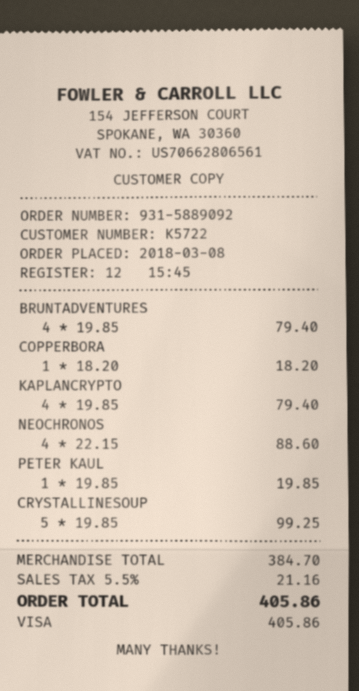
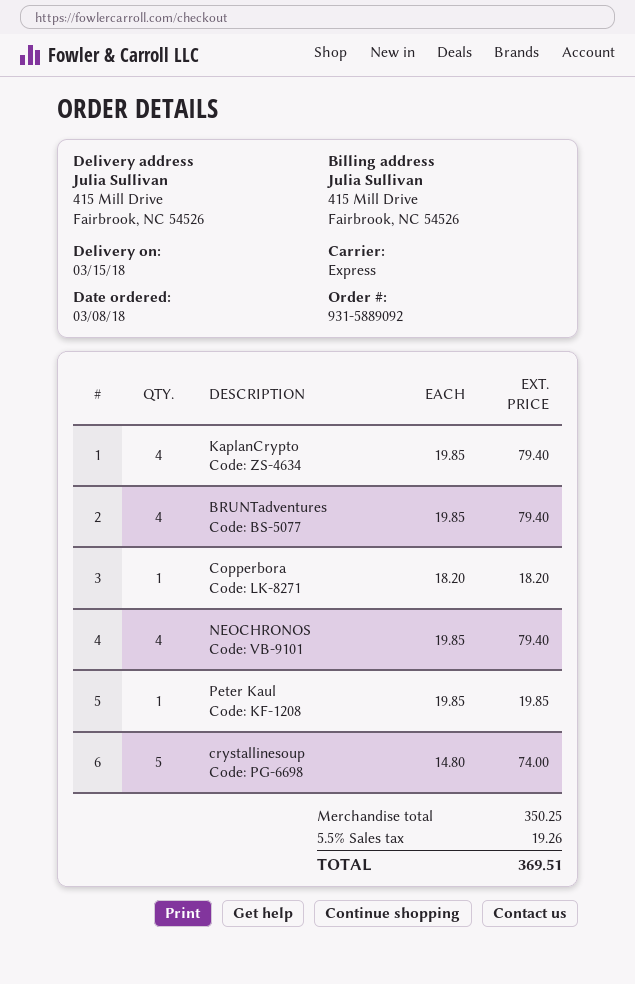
NEOCHRONOS: 4 x 22.15 = 88.60 -> 4 x 19.85 = 79.40
CRYSTALLINESOUP: 5 x 19.85 = 99.25 -> 5 x 14.80 = 74.00
subtotal: 384.70 -> 350.25
tax: 5.5% = 21.16 -> 5.5% = 19.26
total: 405.86 -> 369.51

